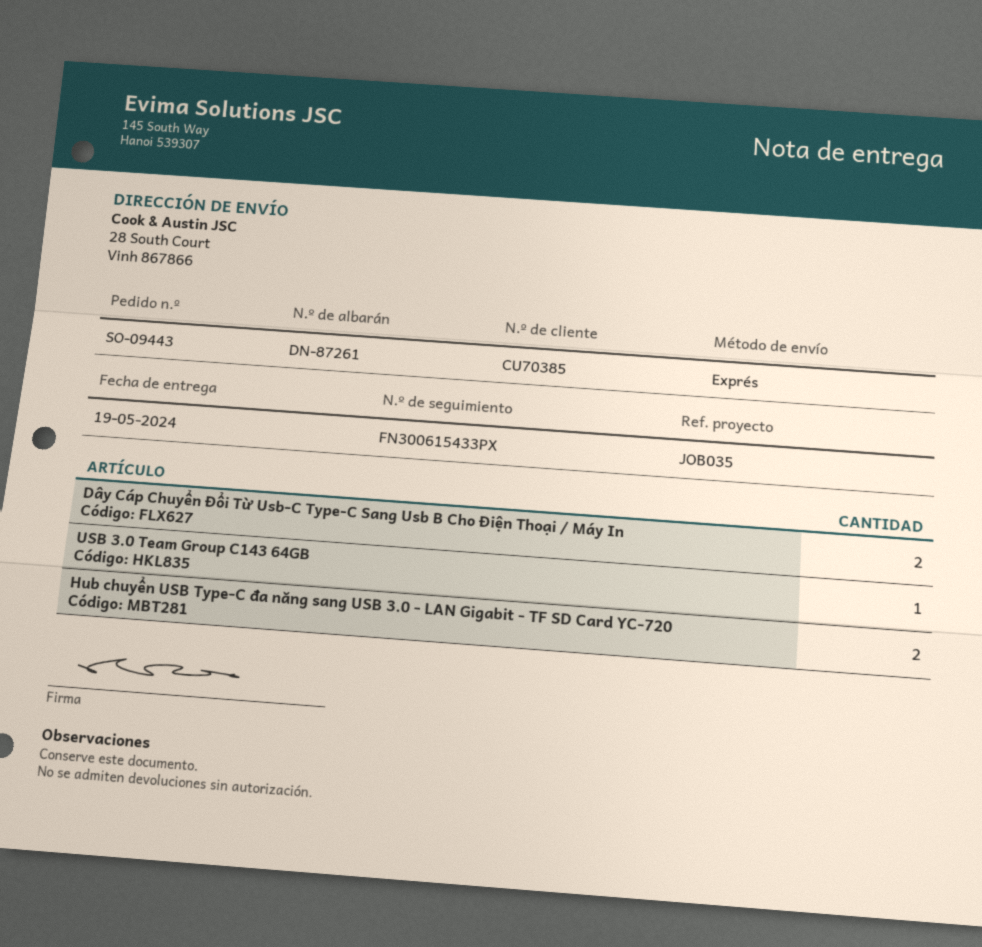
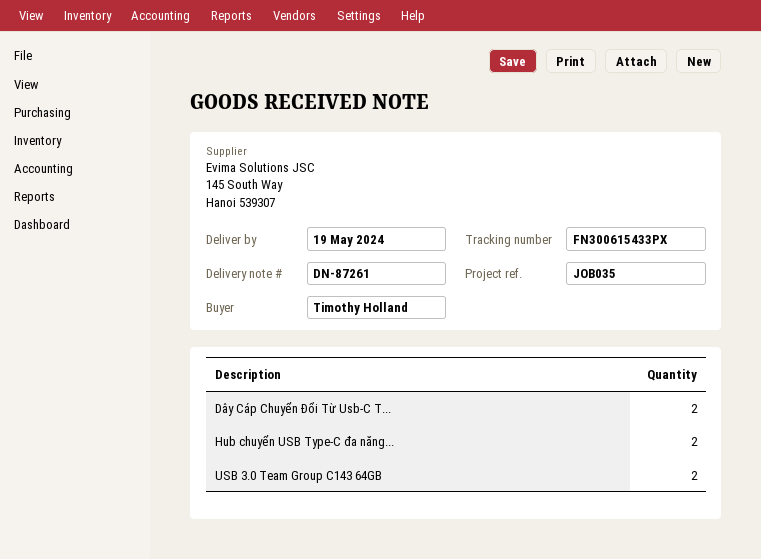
USB 3.0 Team Group C143 64GB: 1 -> 2

